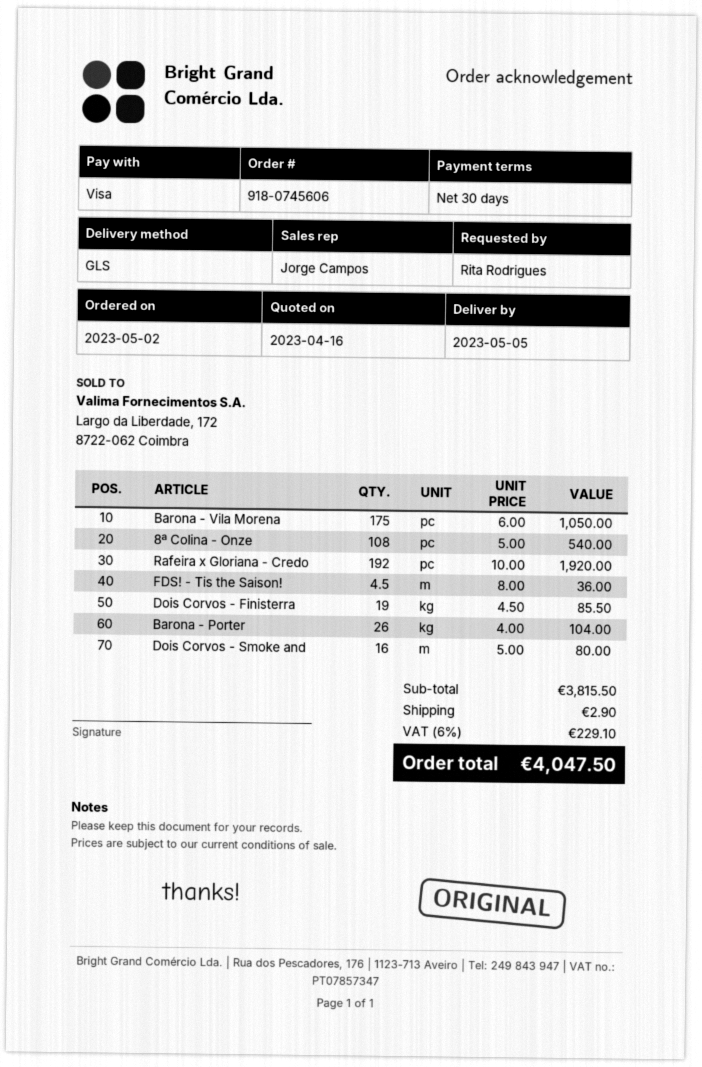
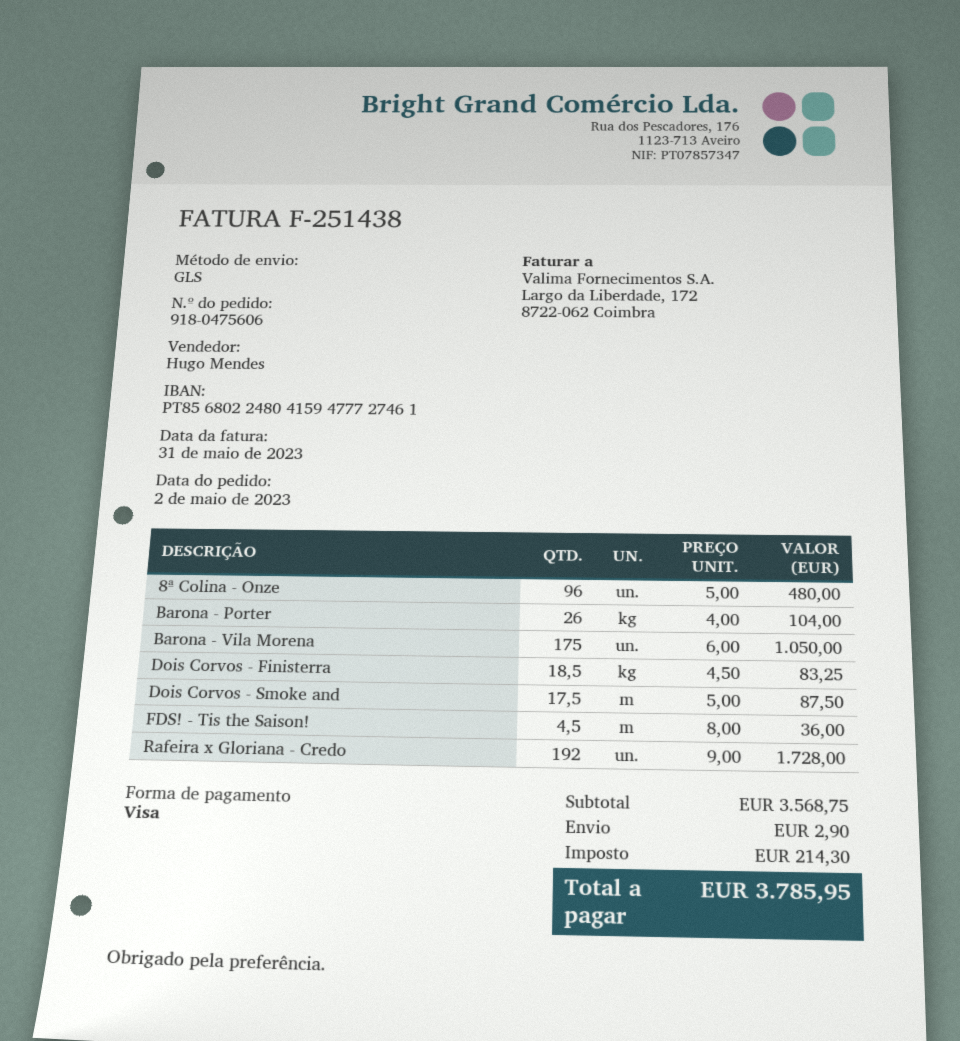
order number: 918-0745606 -> 918-0475606
sales rep: Jorge Campos -> Hugo Mendes
8ª Colina - Onze: 108 x 5.00 = 540.00 -> 96 x 5.00 = 480.00
Rafeira x Gloriana - Credo: 192 x 10.00 = 1920.00 -> 192 x 9.00 = 1728.00
Dois Corvos - Finisterra: 19 x 4.50 = 85.50 -> 18.5 x 4.50 = 83.25
Dois Corvos - Smoke and: 16 x 5.00 = 80.00 -> 17.5 x 5.00 = 87.50
subtotal: 3815.50 -> 3568.75
tax: 229.10 -> 214.30
total: 4047.50 -> 3785.95

